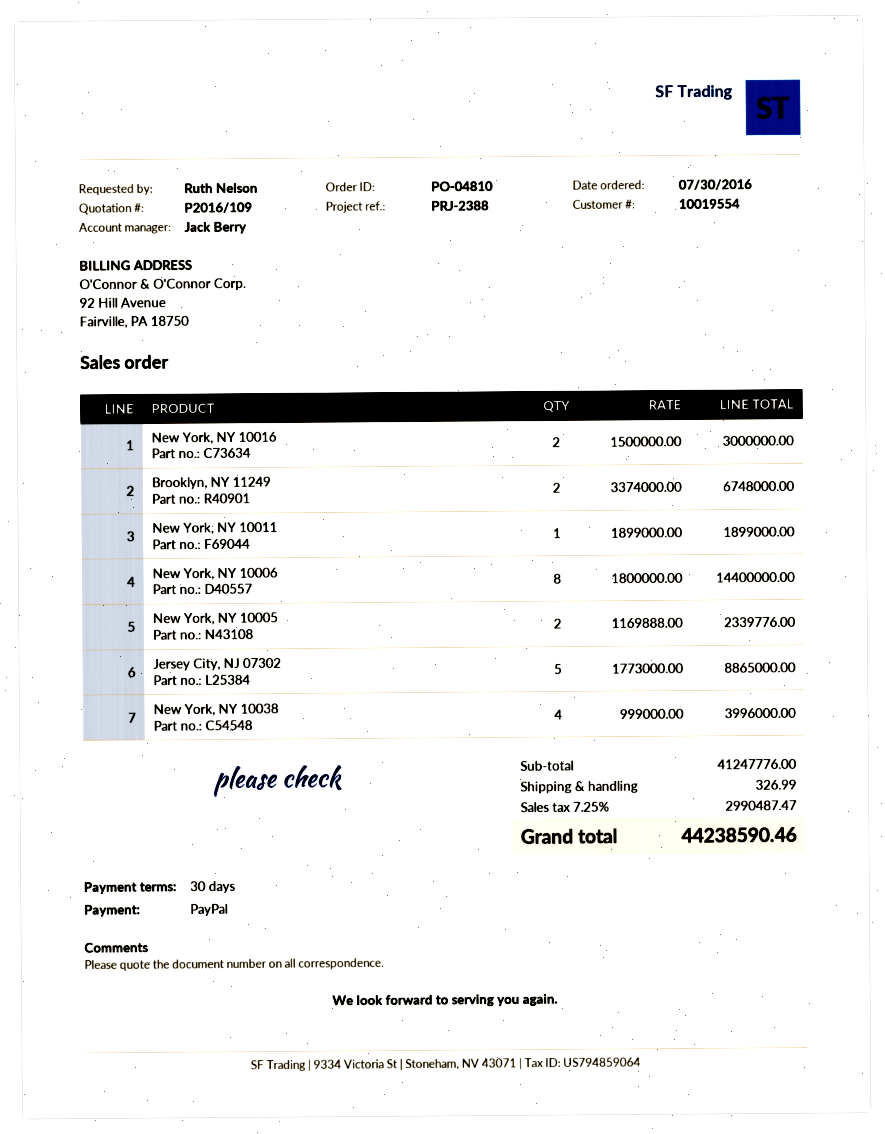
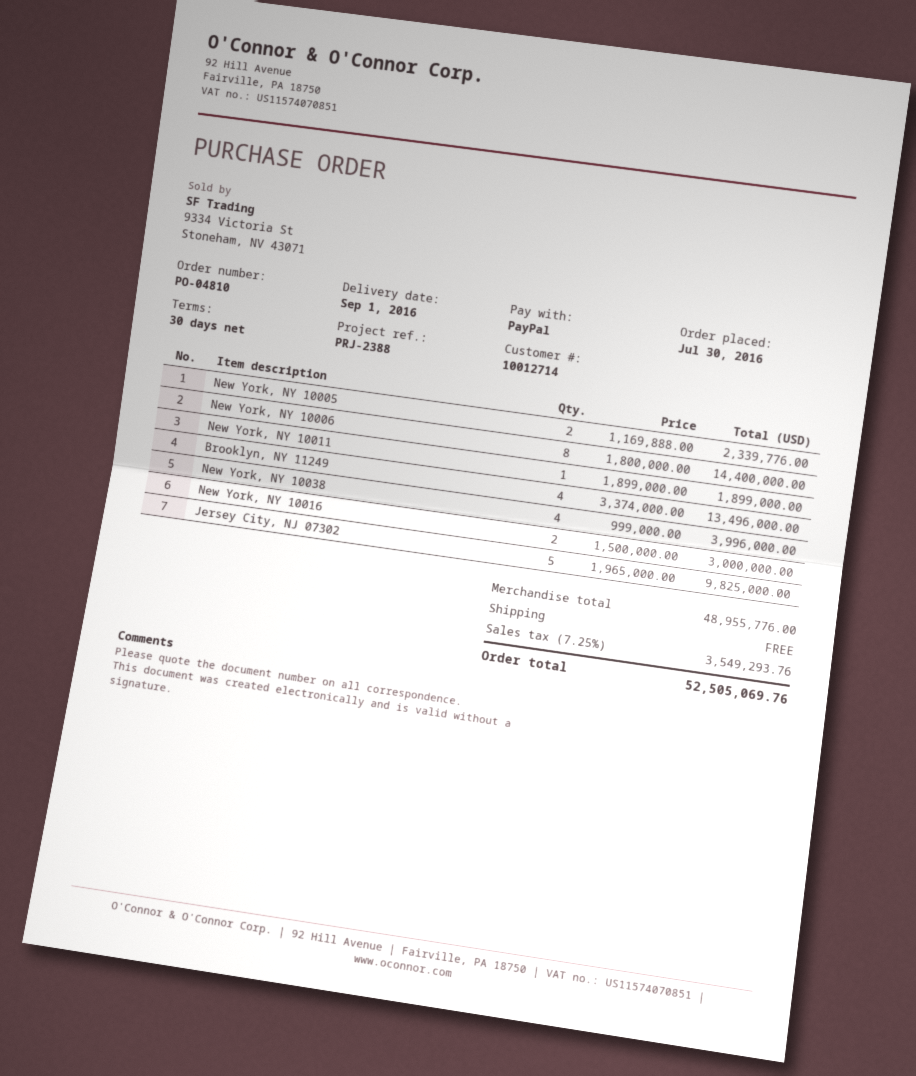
customer number: 10019554 -> 10012714
Brooklyn, NY 11249: 2 x 3374000.00 = 6748000.00 -> 4 x 3374000.00 = 13496000.00
Jersey City, NJ 07302: 5 x 1773000.00 = 8865000.00 -> 5 x 1965000.00 = 9825000.00
subtotal: 41247776.00 -> 48955776.00
shipping: 326.99 -> 0.00
tax: 7.25% = 2990487.47 -> 7.25% = 3549293.76
total: 44238590.46 -> 52505069.76

